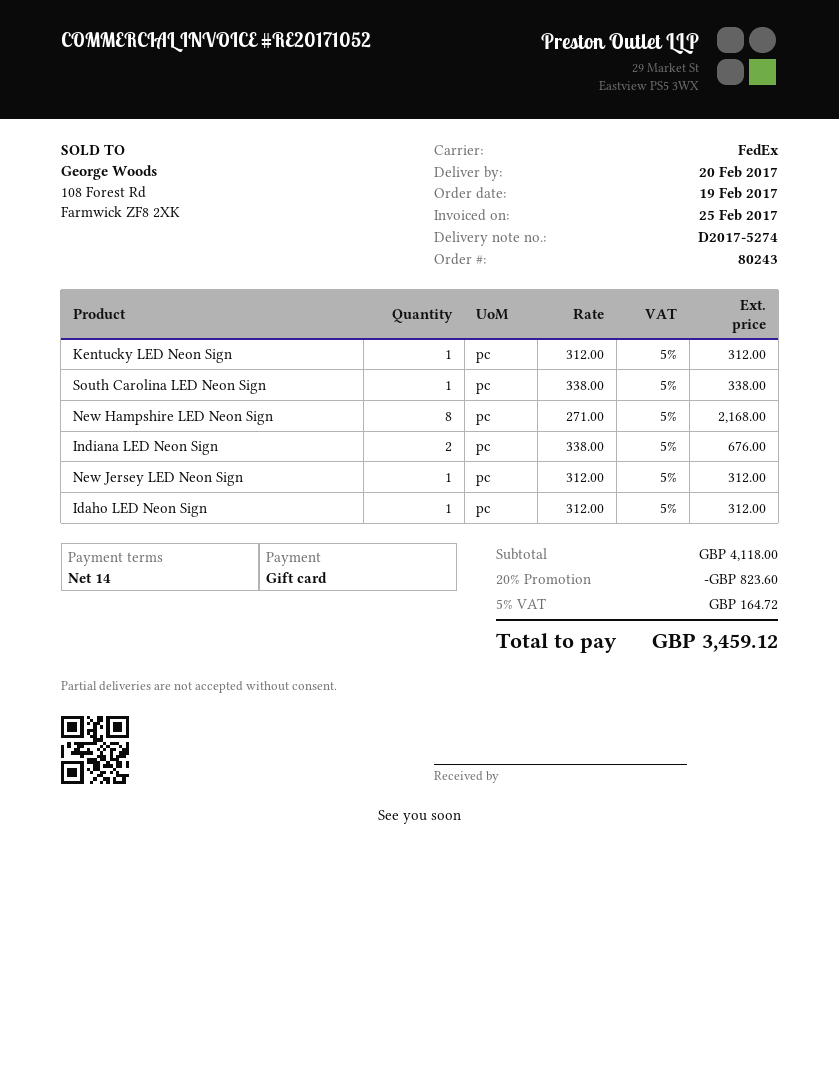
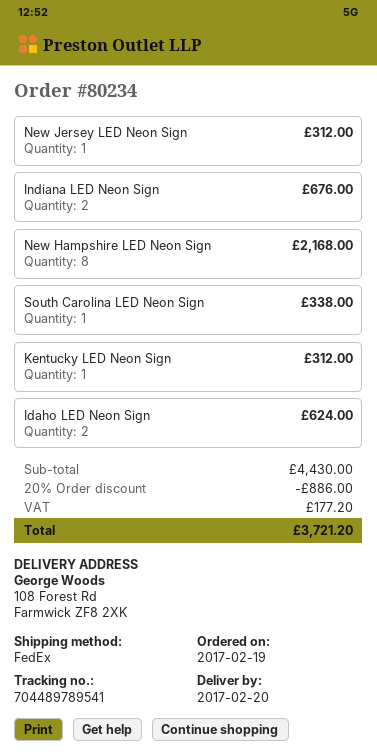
order number: 80243 -> 80234
Idaho LED Neon Sign: 1 for 312.00 -> 2 for 624.00
subtotal: 4118.00 -> 4430.00
discount: 20% = 823.60 -> 20% = 886.00
tax: 164.72 -> 177.20
total: 3459.12 -> 3721.20

